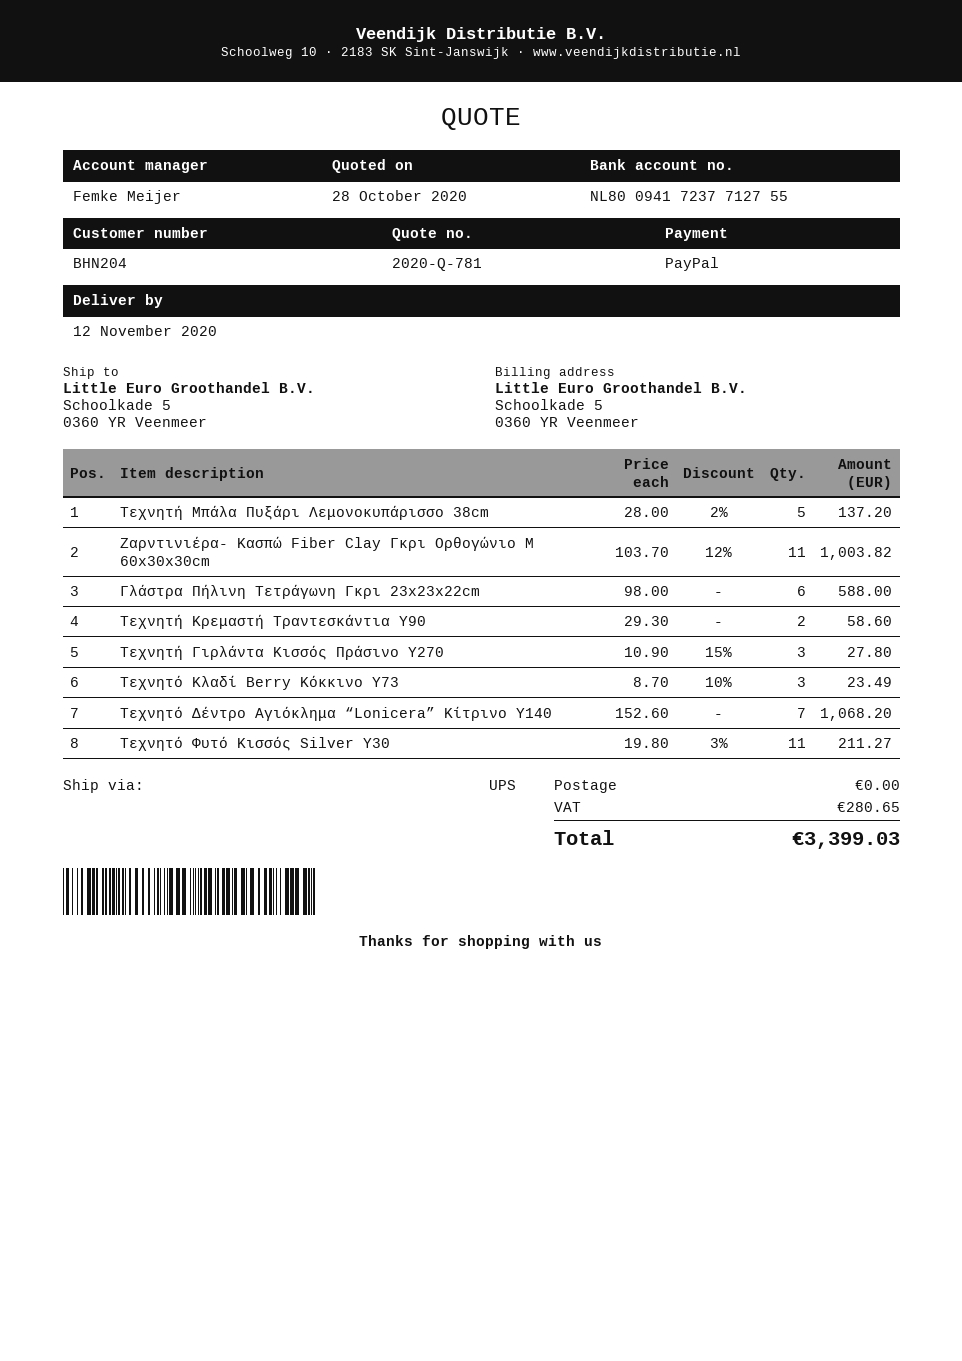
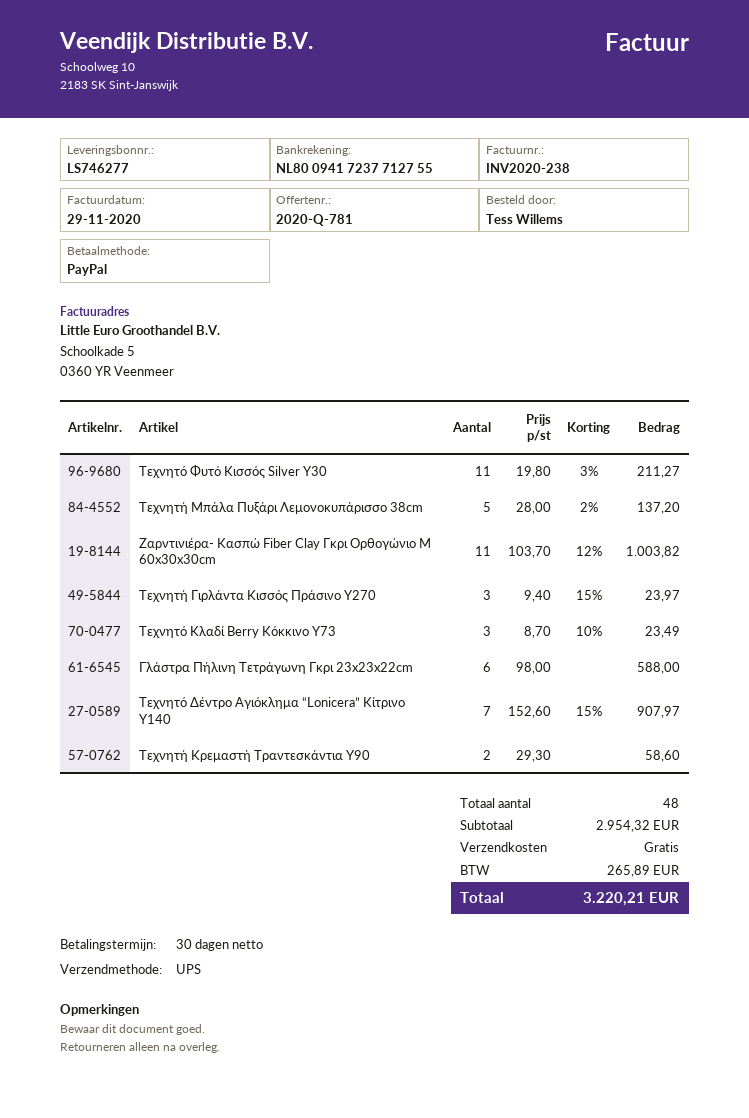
Τεχνητή Γιρλάντα Κισσός Πράσινο Υ270: 3 x 10.90 - 15% = 27.80 -> 3 x 9.40 - 15% = 23.97
Τεχνητό Δέντρο Αγιόκλημα “Lonicera” Κίτρινο Υ140: 7 x 152.60 = 1068.20 -> 7 x 152.60 - 15% = 907.97
tax: 280.65 -> 265.89
total: 3399.03 -> 3220.21

